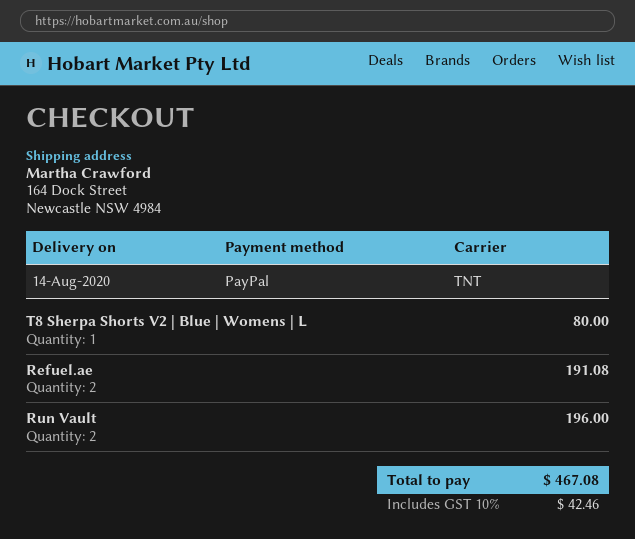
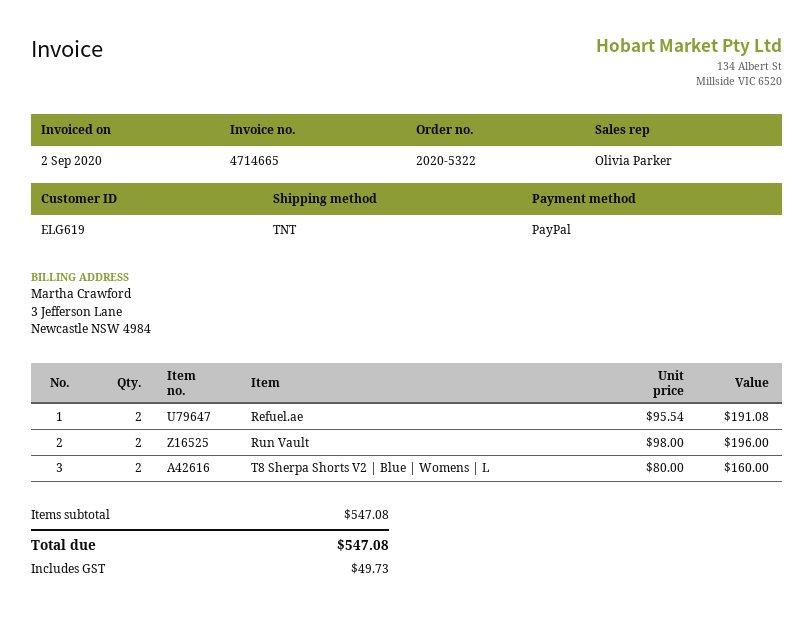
T8 Sherpa Shorts V2 | Blue | Womens | L: 1 for 80.00 -> 2 for 160.00
tax: 42.46 -> 49.73
total: 467.08 -> 547.08

